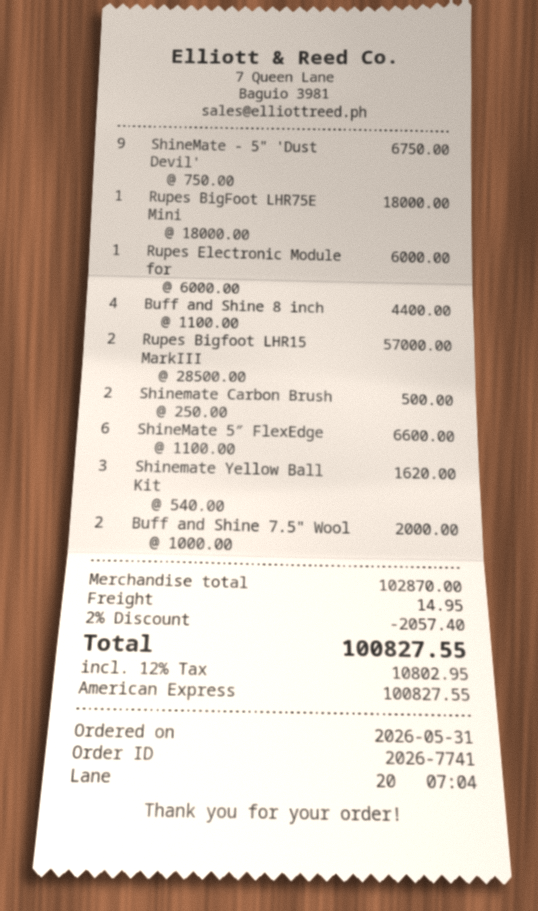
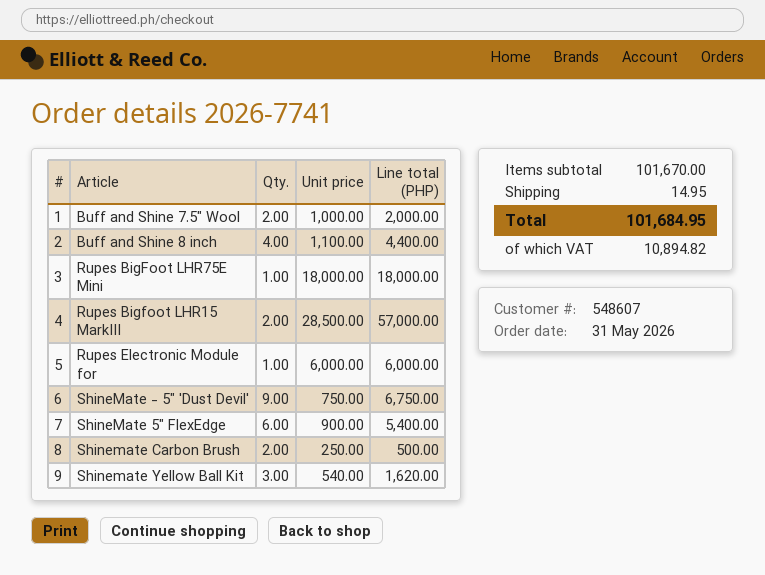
ShineMate 5″ FlexEdge: 6 x 1100.00 = 6600.00 -> 6 x 900.00 = 5400.00
subtotal: 102870.00 -> 101670.00
discount: 2% = 2057.40 -> none
tax: 10802.95 -> 10894.82
total: 100827.55 -> 101684.95

